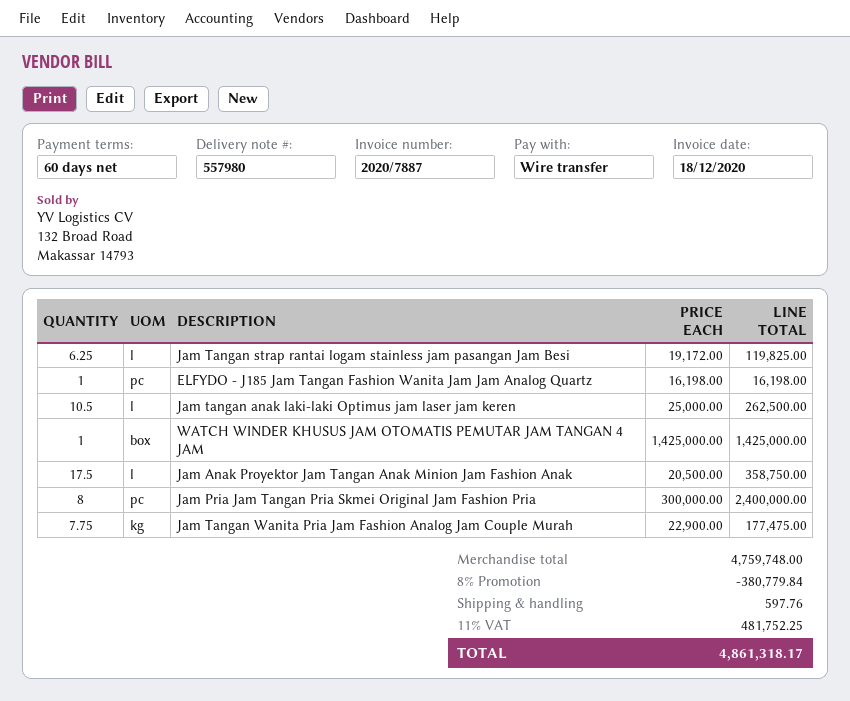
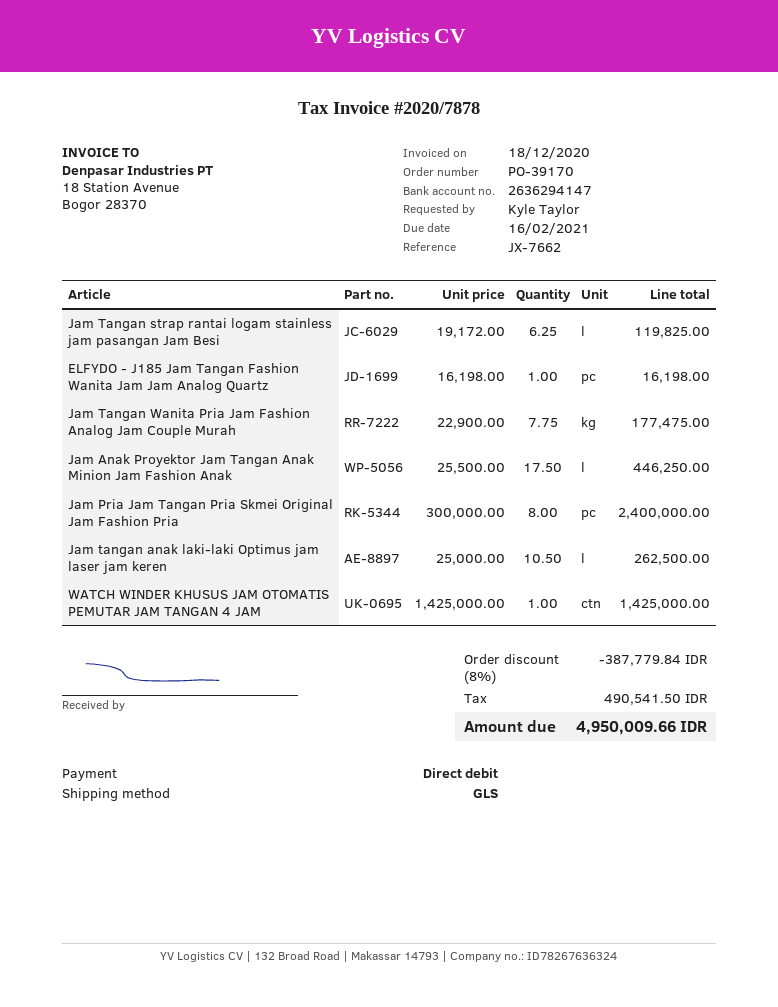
invoice number: 2020/7887 -> 2020/7878
payment method: bank transfer -> direct debit
Jam Anak Proyektor Jam Tangan Anak Minion Jam Fashion Anak: 17.5 x 20500.00 = 358750.00 -> 17.5 x 25500.00 = 446250.00
discount: 8% = 380779.84 -> 8% = 387779.84
shipping: 597.76 -> none
tax: 481752.25 -> 490541.50
total: 4861318.17 -> 4950009.66

